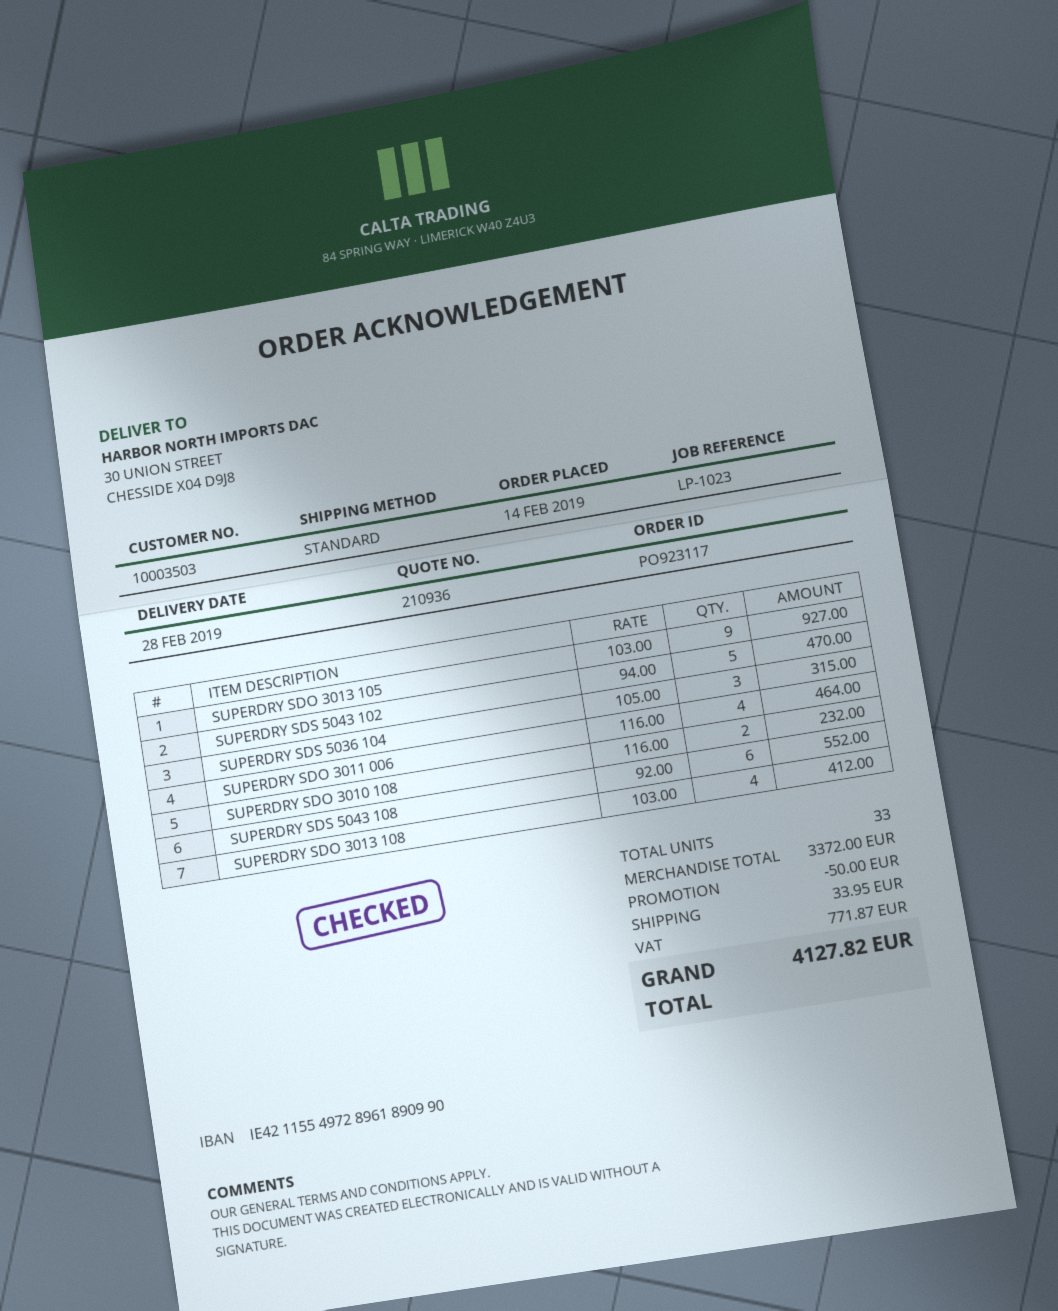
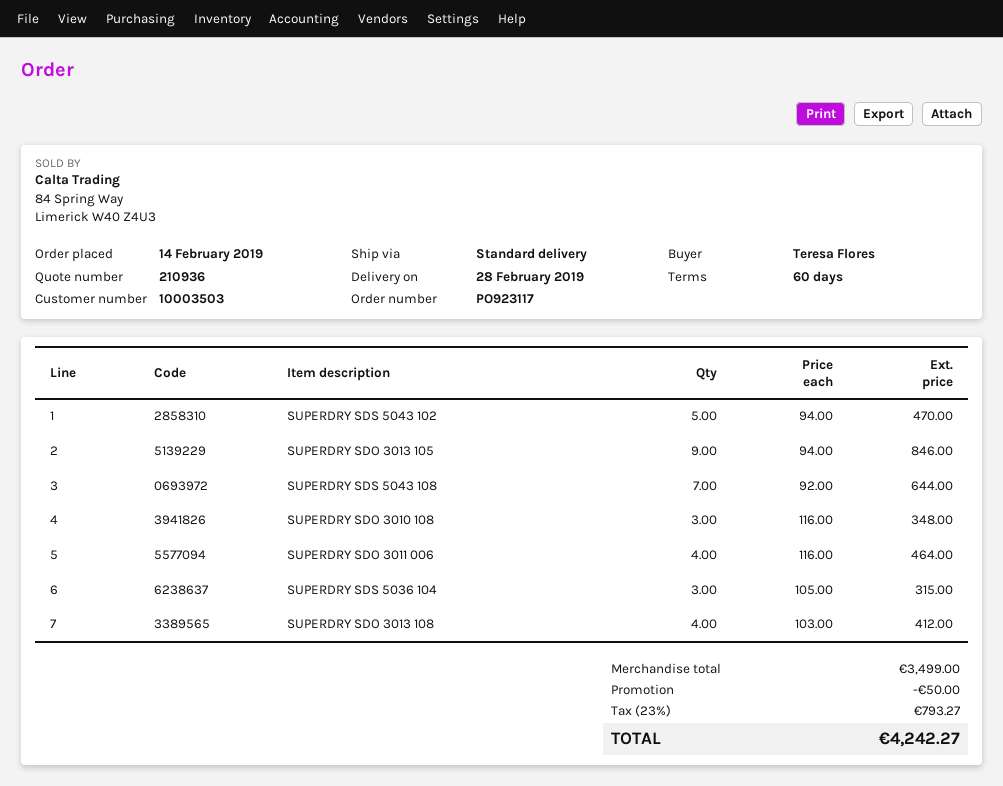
SUPERDRY SDO 3013 105: 9 x 103.00 = 927.00 -> 9 x 94.00 = 846.00
SUPERDRY SDO 3010 108: 2 x 116.00 = 232.00 -> 3 x 116.00 = 348.00
SUPERDRY SDS 5043 108: 6 x 92.00 = 552.00 -> 7 x 92.00 = 644.00
subtotal: 3372.00 -> 3499.00
shipping: 33.95 -> none
tax: 771.87 -> 793.27
total: 4127.82 -> 4242.27

